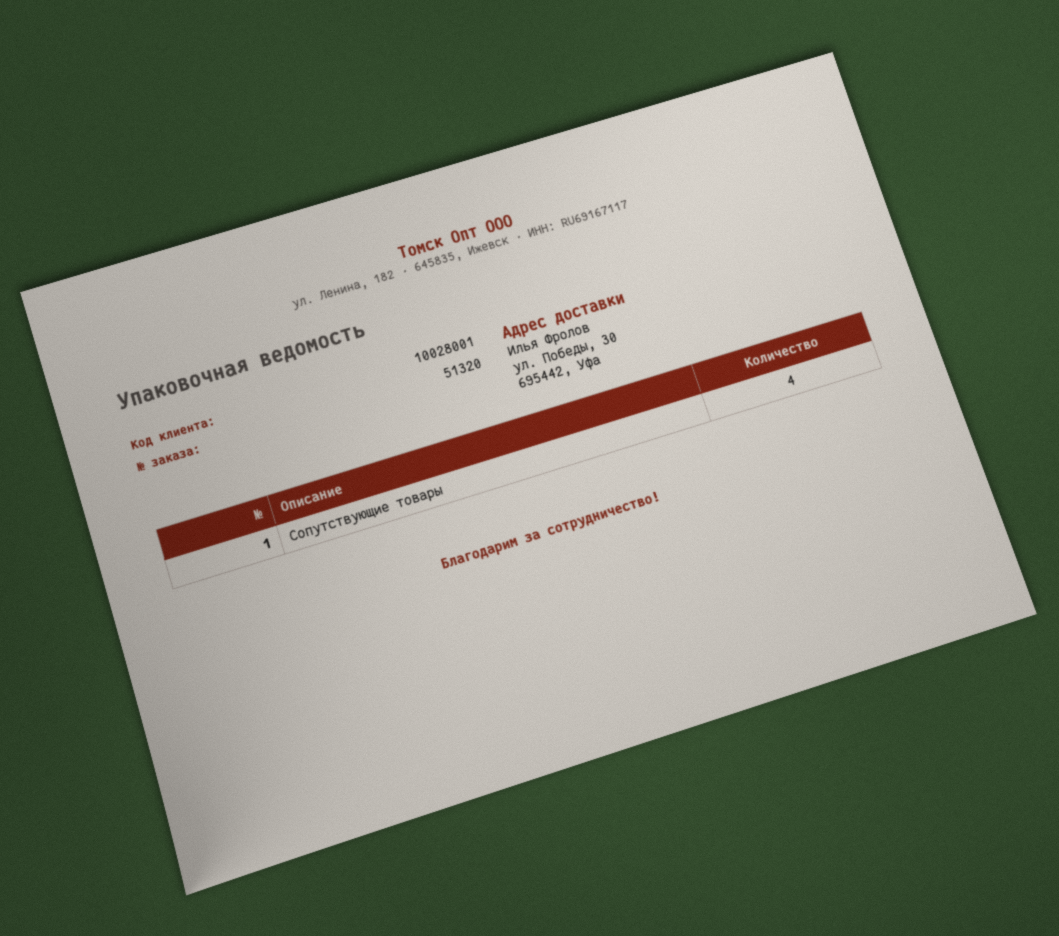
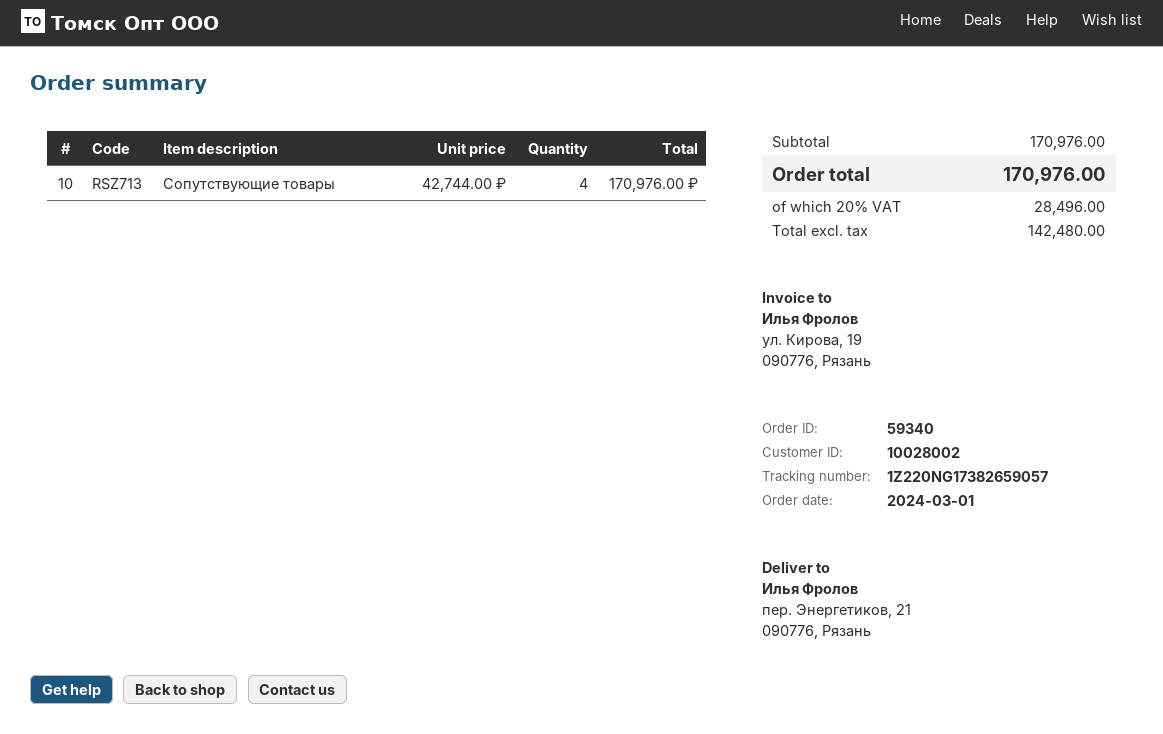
order number: 51320 -> 59340
customer number: 10028001 -> 10028002
ship to: ул. Победы, 30, 695442, Уфа -> пер. Энергетиков, 21, 090776, Рязань

